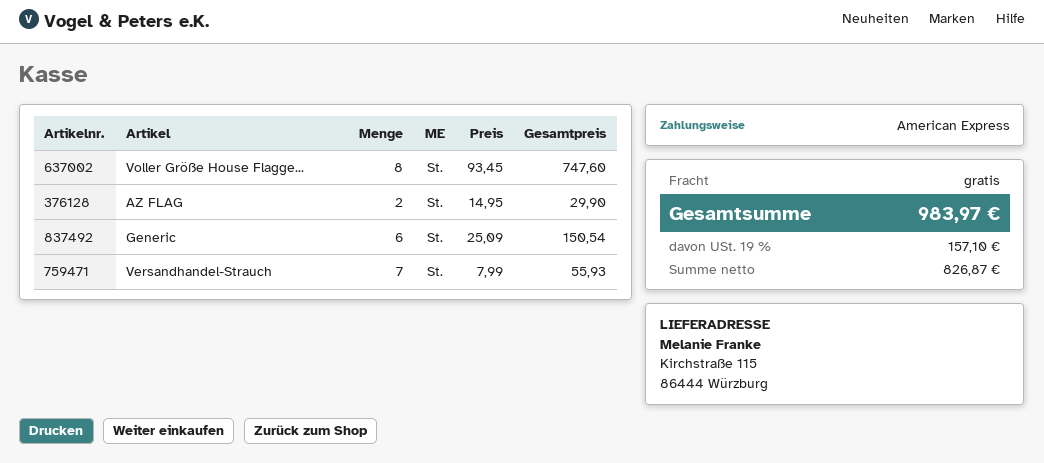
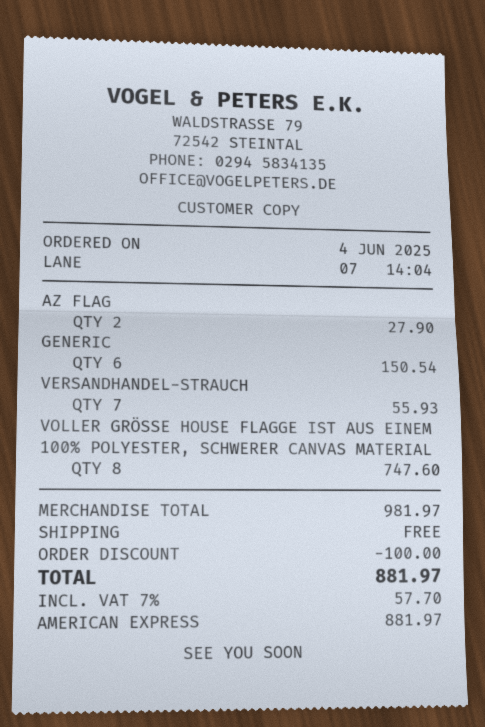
AZ FLAG: 2 for 29.90 -> 2 for 27.90
discount: none -> 100.00
tax: 19% = 157.10 -> 7% = 57.70
total: 983.97 -> 881.97

